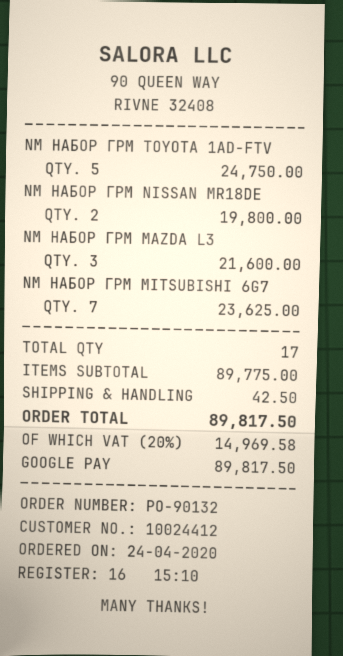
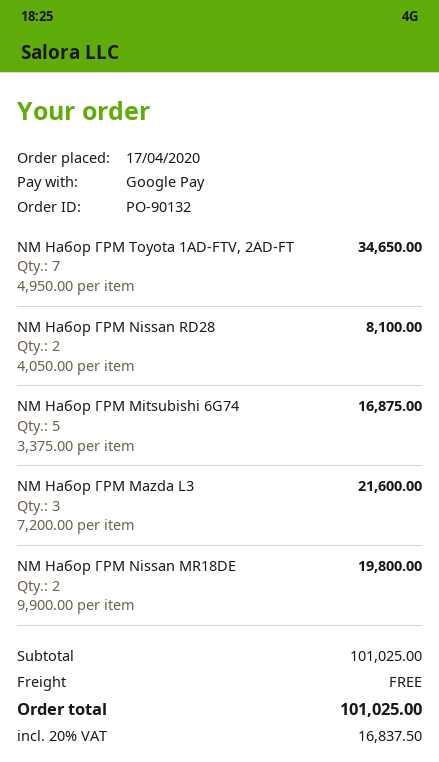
order date: 2020-04-24 -> 2020-04-17
NM НАБОР ГРМ TOYOTA 1AD-FTV: 5 for 24750.00 -> 7 for 34650.00
NM НАБОР ГРМ MITSUBISHI 6G7: 7 for 23625.00 -> 5 for 16875.00
NM Набор ГРМ Nissan RD28: none -> 2 for 8100.00
subtotal: 89775.00 -> 101025.00
shipping: 42.50 -> 0.00
tax: 20% = 14969.58 -> 20% = 16837.50
total: 89817.50 -> 101025.00

